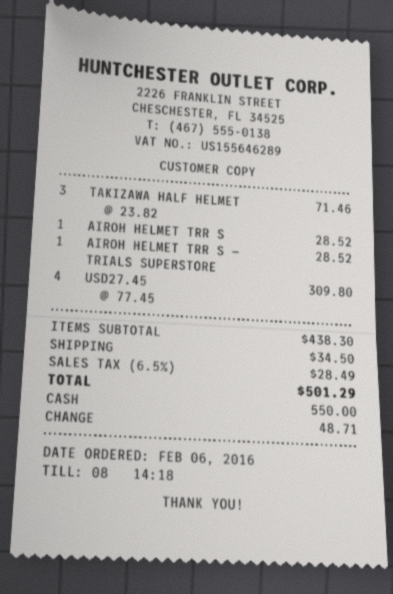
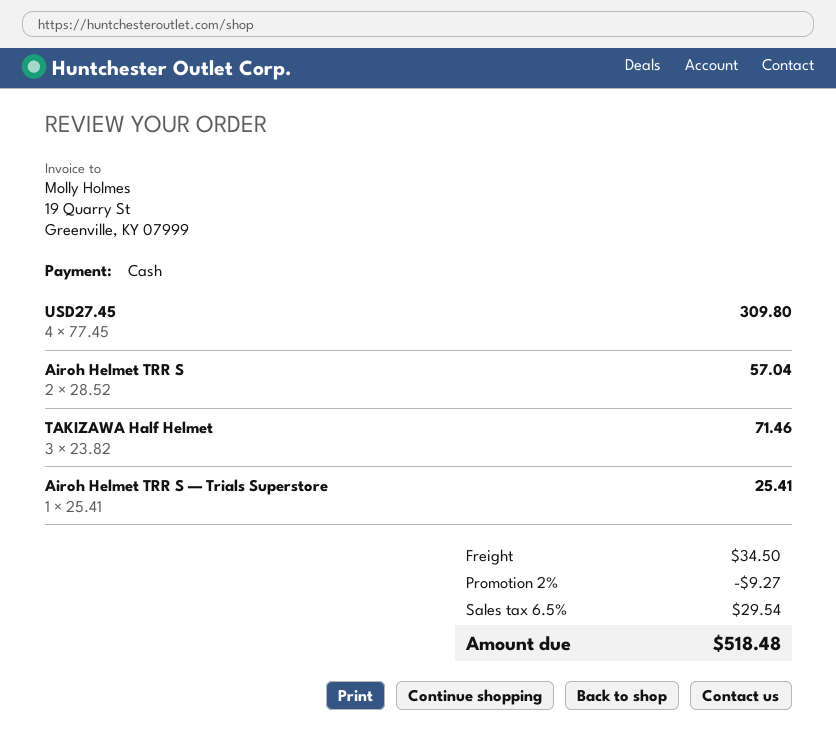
AIROH HELMET TRR S: 1 x 28.52 = 28.52 -> 2 x 28.52 = 57.04
AIROH HELMET TRR S — TRIALS SUPERSTORE: 1 x 28.52 = 28.52 -> 1 x 25.41 = 25.41
discount: none -> 2% = 9.27
tax: 6.5% = 28.49 -> 6.5% = 29.54
total: 501.29 -> 518.48

